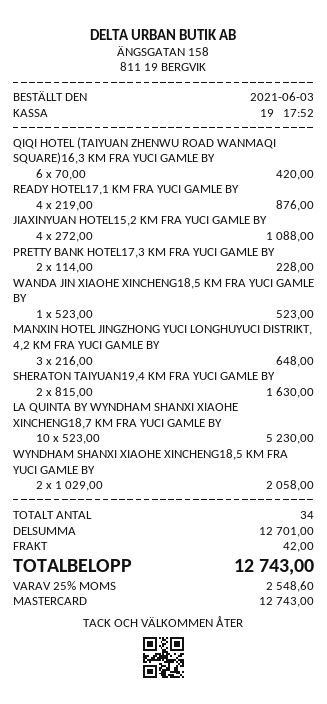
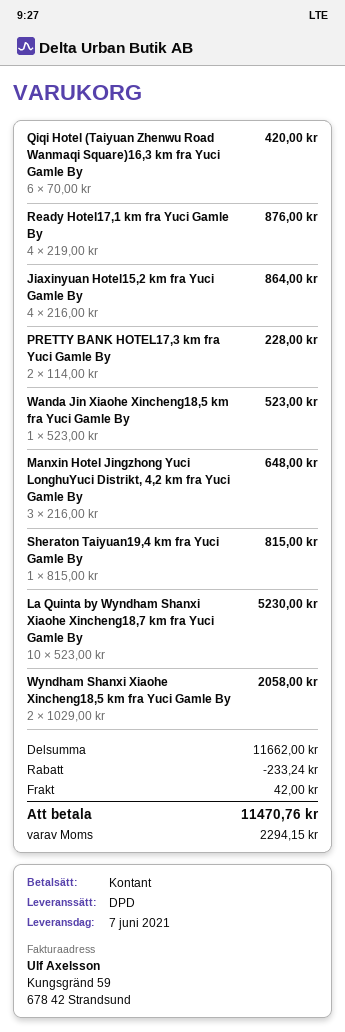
payment method: Mastercard -> cash
JIAXINYUAN HOTEL15,2 KM FRA YUCI GAMLE BY: 4 x 272.00 = 1088.00 -> 4 x 216.00 = 864.00
SHERATON TAIYUAN19,4 KM FRA YUCI GAMLE BY: 2 x 815.00 = 1630.00 -> 1 x 815.00 = 815.00
subtotal: 12701.00 -> 11662.00
discount: none -> 233.24
tax: 2548.60 -> 2294.15
total: 12743.00 -> 11470.76

